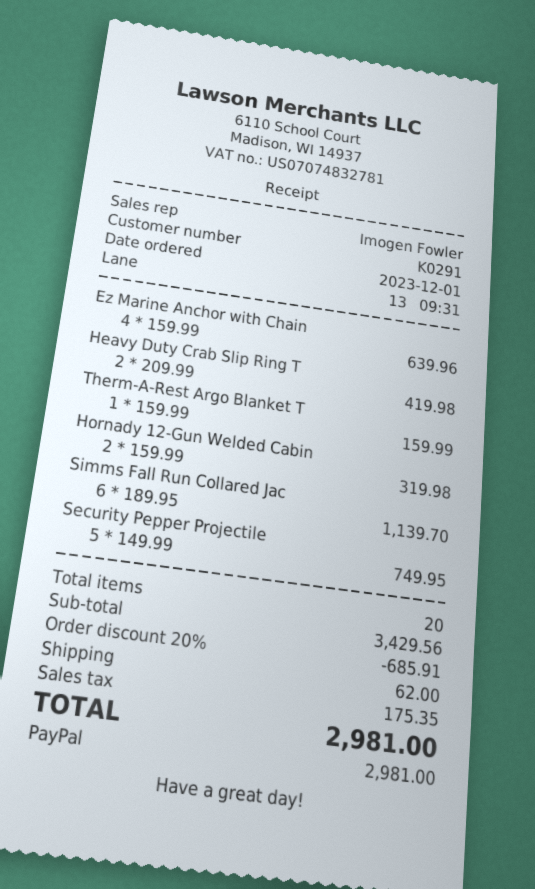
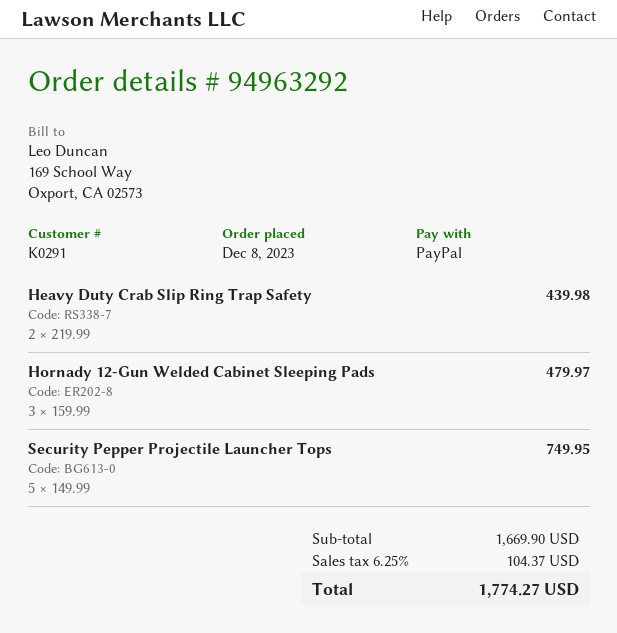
order date: 2023-12-01 -> 2023-12-08
Ez Marine Anchor with Chain: 4 x 159.99 = 639.96 -> none
Heavy Duty Crab Slip Ring T: 2 x 209.99 = 419.98 -> 2 x 219.99 = 439.98
Therm-A-Rest Argo Blanket T: 1 x 159.99 = 159.99 -> none
Hornady 12-Gun Welded Cabin: 2 x 159.99 = 319.98 -> 3 x 159.99 = 479.97
Simms Fall Run Collared Jac: 6 x 189.95 = 1139.70 -> none
subtotal: 3429.56 -> 1669.90
discount: 20% = 685.91 -> none
shipping: 62.00 -> none
tax: 175.35 -> 104.37
total: 2981.00 -> 1774.27

